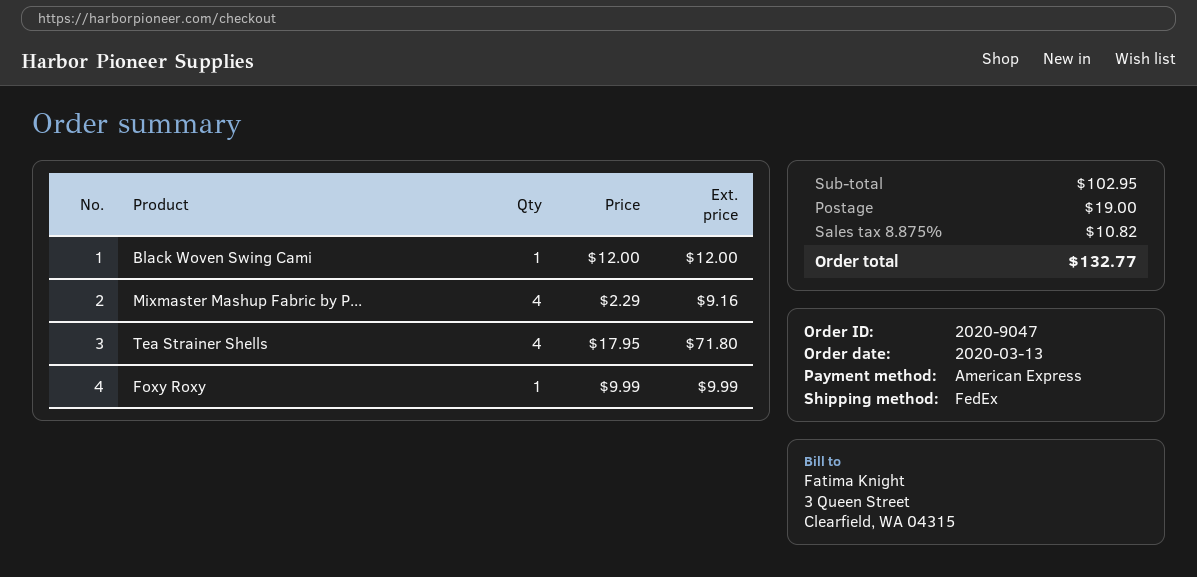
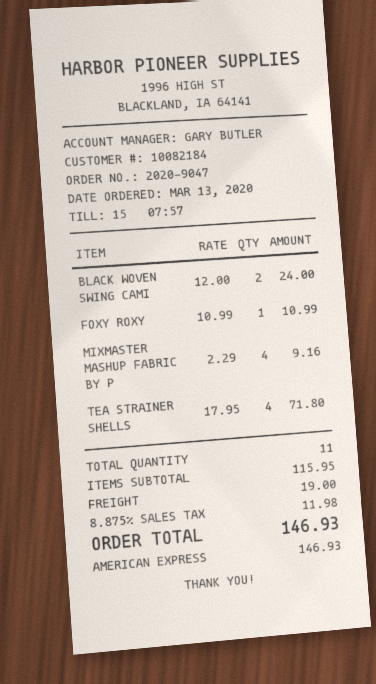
Black Woven Swing Cami: 1 x 12.00 = 12.00 -> 2 x 12.00 = 24.00
Foxy Roxy: 1 x 9.99 = 9.99 -> 1 x 10.99 = 10.99
subtotal: 102.95 -> 115.95
tax: 8.875% = 10.82 -> 8.875% = 11.98
total: 132.77 -> 146.93

